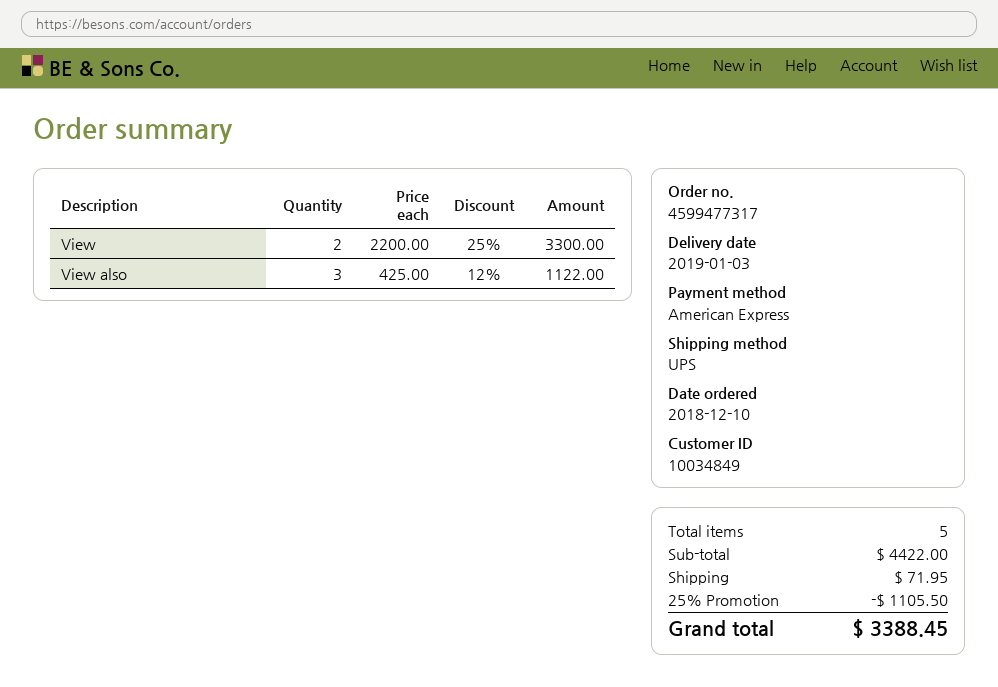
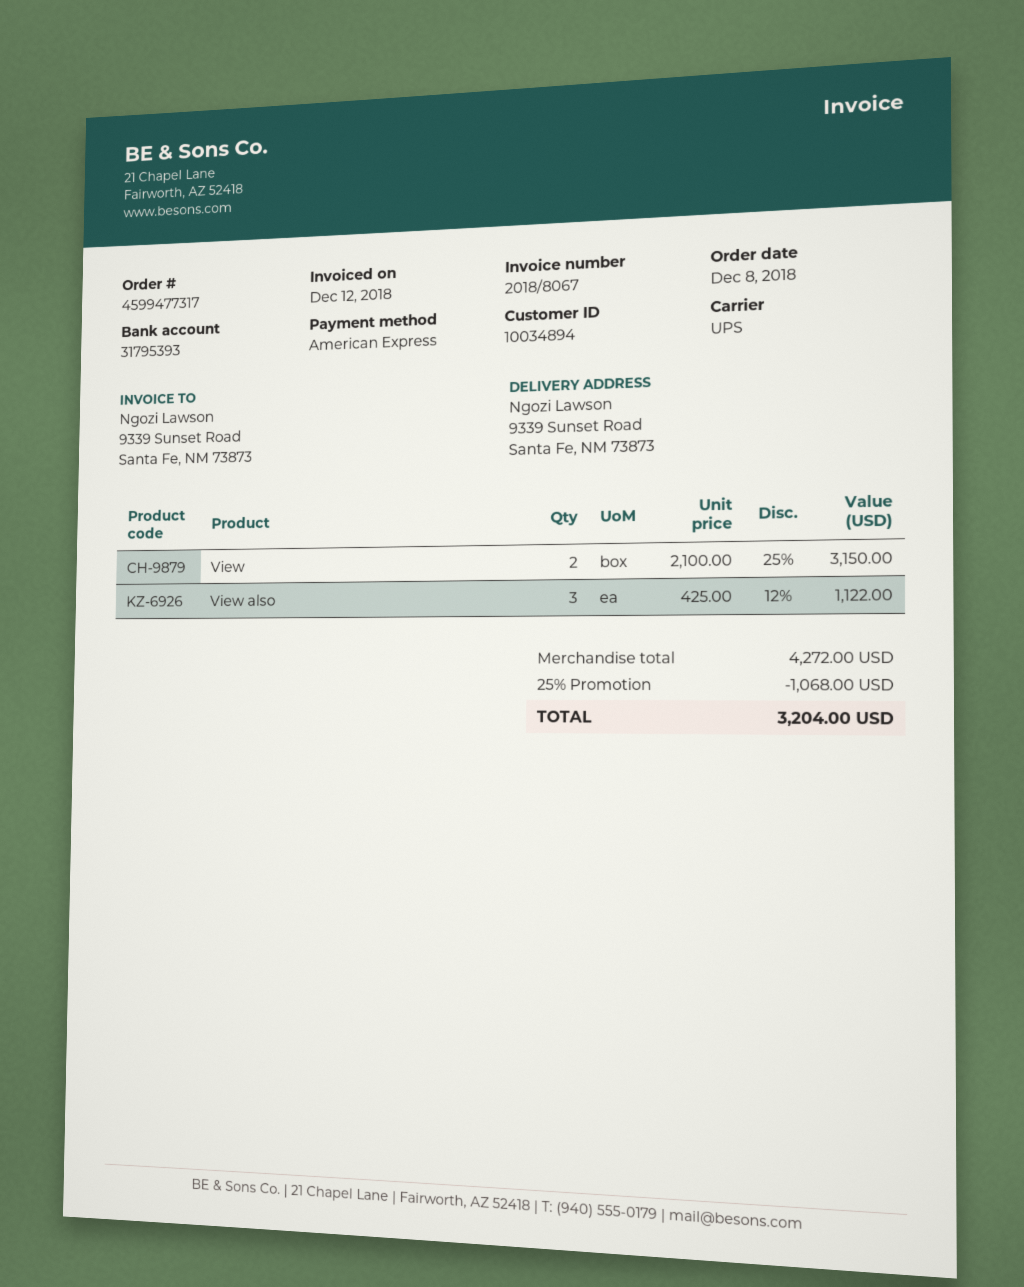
order date: 2018-12-10 -> 2018-12-08
customer number: 10034849 -> 10034894
View: 2 x 2200.00 - 25% = 3300.00 -> 2 x 2100.00 - 25% = 3150.00
subtotal: 4422.00 -> 4272.00
discount: 25% = 1105.50 -> 25% = 1068.00
shipping: 71.95 -> none
total: 3388.45 -> 3204.00

